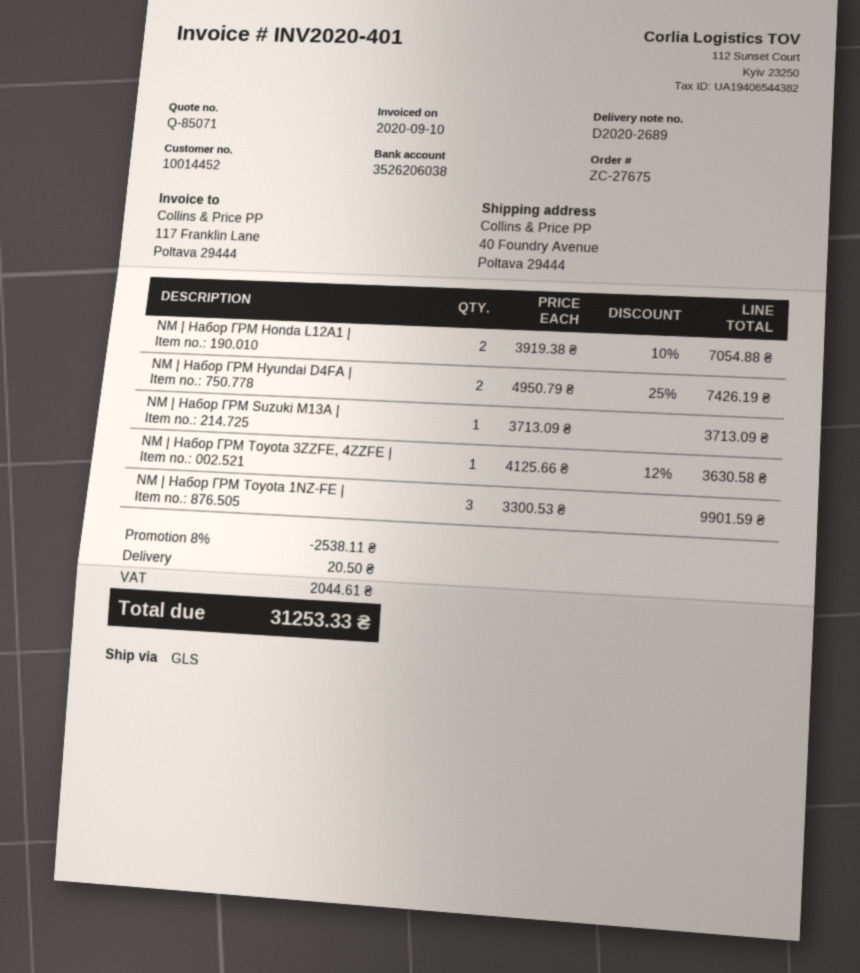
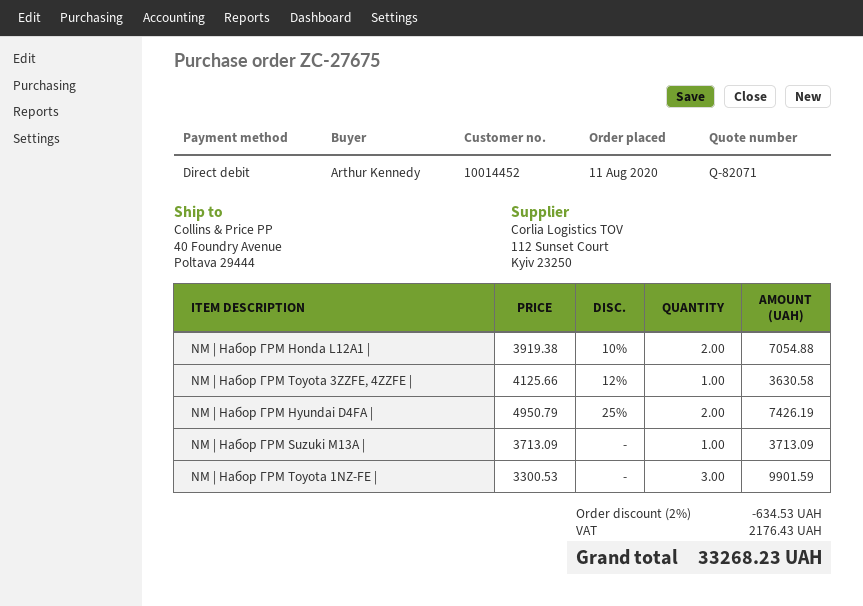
quote number: Q-85071 -> Q-82071
discount: 8% = 2538.11 -> 2% = 634.53
shipping: 20.50 -> none
tax: 2044.61 -> 2176.43
total: 31253.33 -> 33268.23

